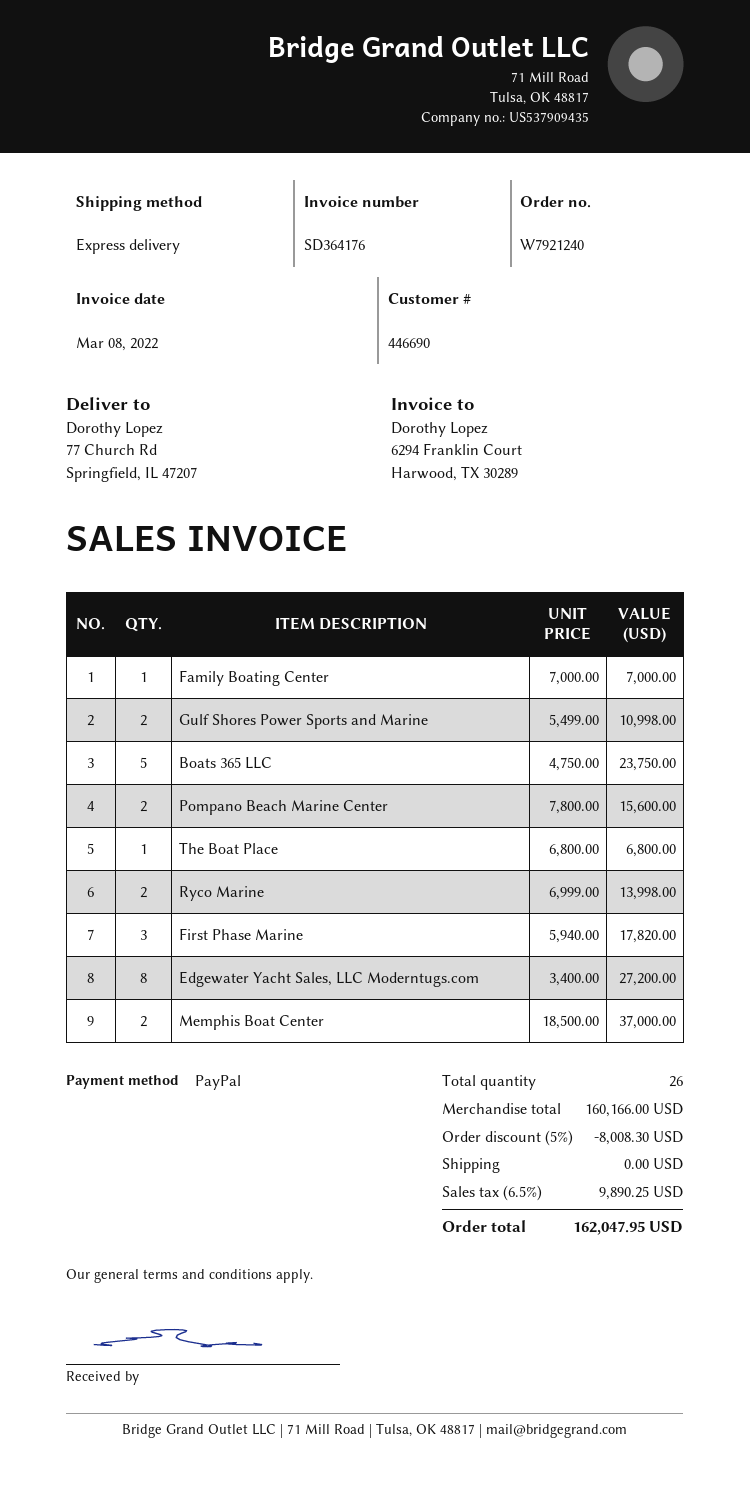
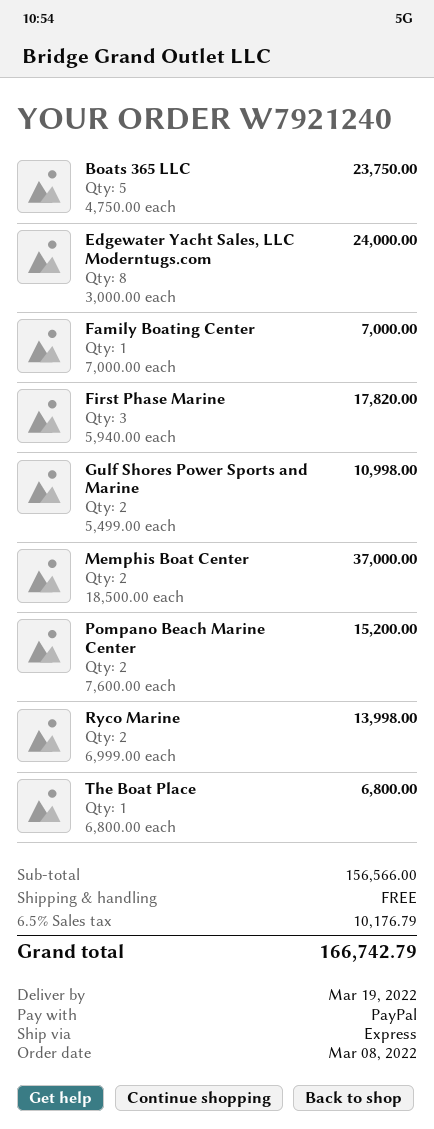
Pompano Beach Marine Center: 2 x 7800.00 = 15600.00 -> 2 x 7600.00 = 15200.00
Edgewater Yacht Sales, LLC Moderntugs.com: 8 x 3400.00 = 27200.00 -> 8 x 3000.00 = 24000.00
subtotal: 160166.00 -> 156566.00
discount: 5% = 8008.30 -> none
tax: 6.5% = 9890.25 -> 6.5% = 10176.79
total: 162047.95 -> 166742.79

